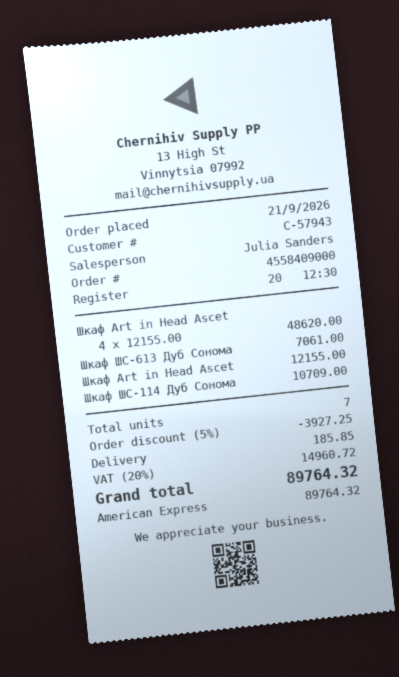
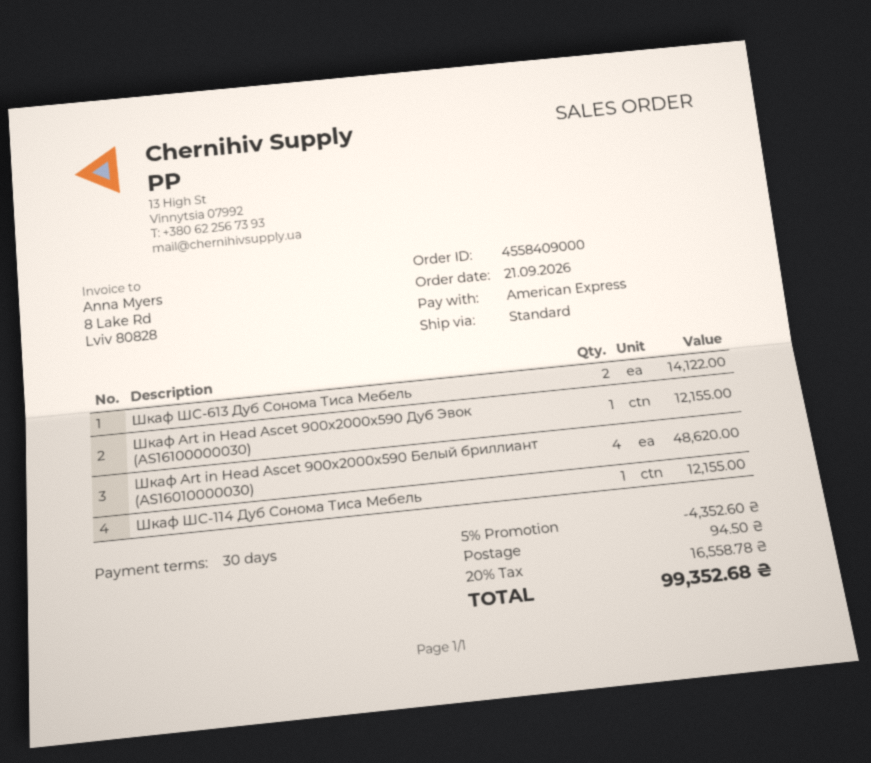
Шкаф ШС-613 Дуб Сонома: 1 for 7061.00 -> 2 for 14122.00
Шкаф ШС-114 Дуб Сонома: 1 for 10709.00 -> 1 for 12155.00
discount: 5% = 3927.25 -> 5% = 4352.60
shipping: 185.85 -> 94.50
tax: 20% = 14960.72 -> 20% = 16558.78
total: 89764.32 -> 99352.68

